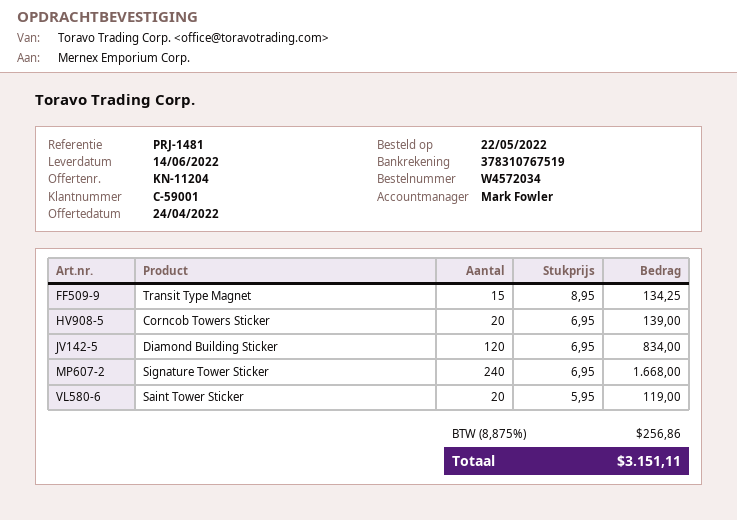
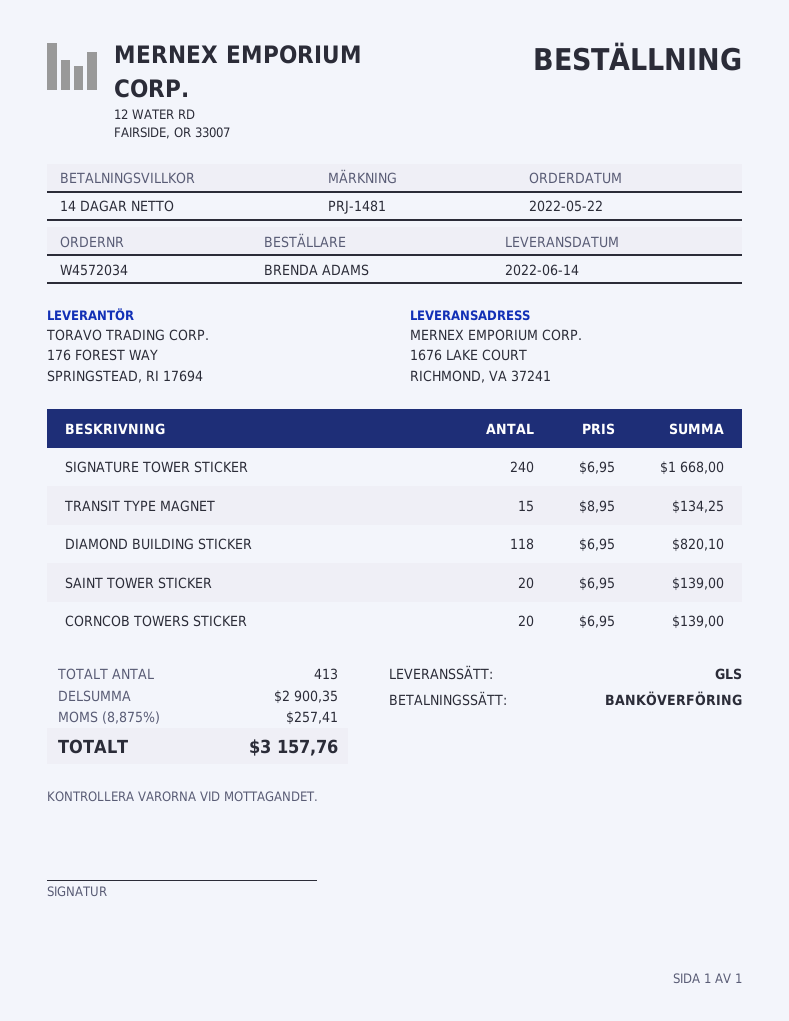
Diamond Building Sticker: 120 x 6.95 = 834.00 -> 118 x 6.95 = 820.10
Saint Tower Sticker: 20 x 5.95 = 119.00 -> 20 x 6.95 = 139.00
tax: 8.875% = 256.86 -> 8.875% = 257.41
total: 3151.11 -> 3157.76

